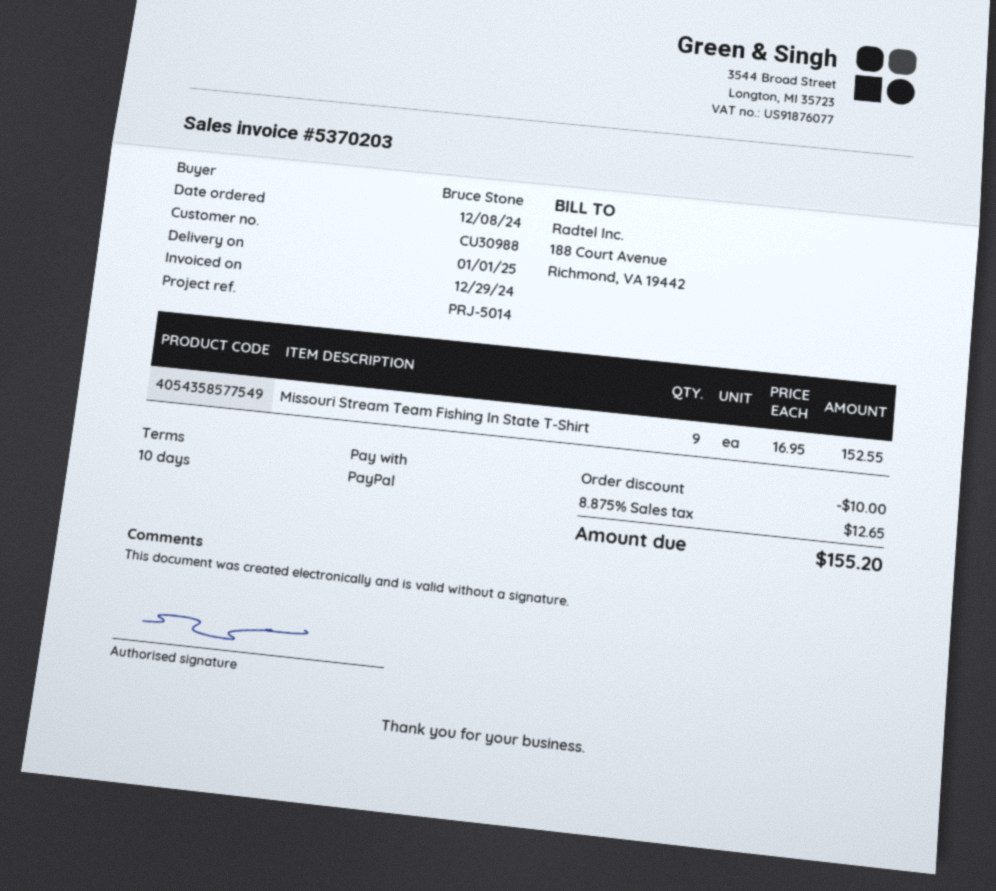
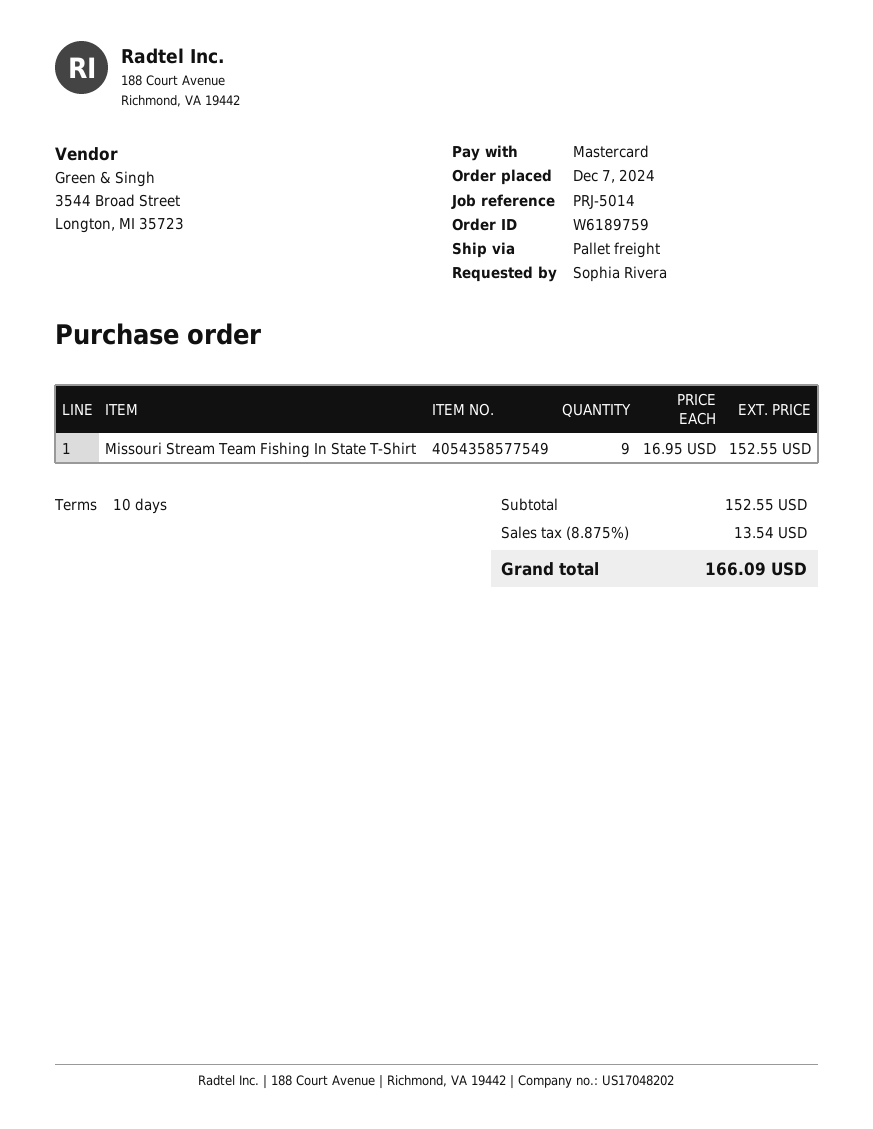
order date: 2024-12-08 -> 2024-12-07
ordered by: Bruce Stone -> Sophia Rivera
payment method: PayPal -> Mastercard
discount: 10.00 -> none
tax: 8.875% = 12.65 -> 8.875% = 13.54
total: 155.20 -> 166.09

